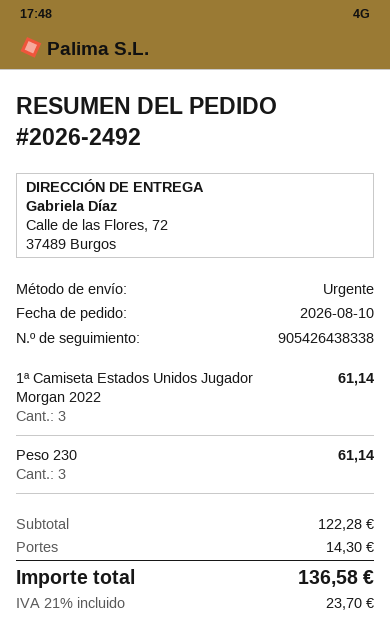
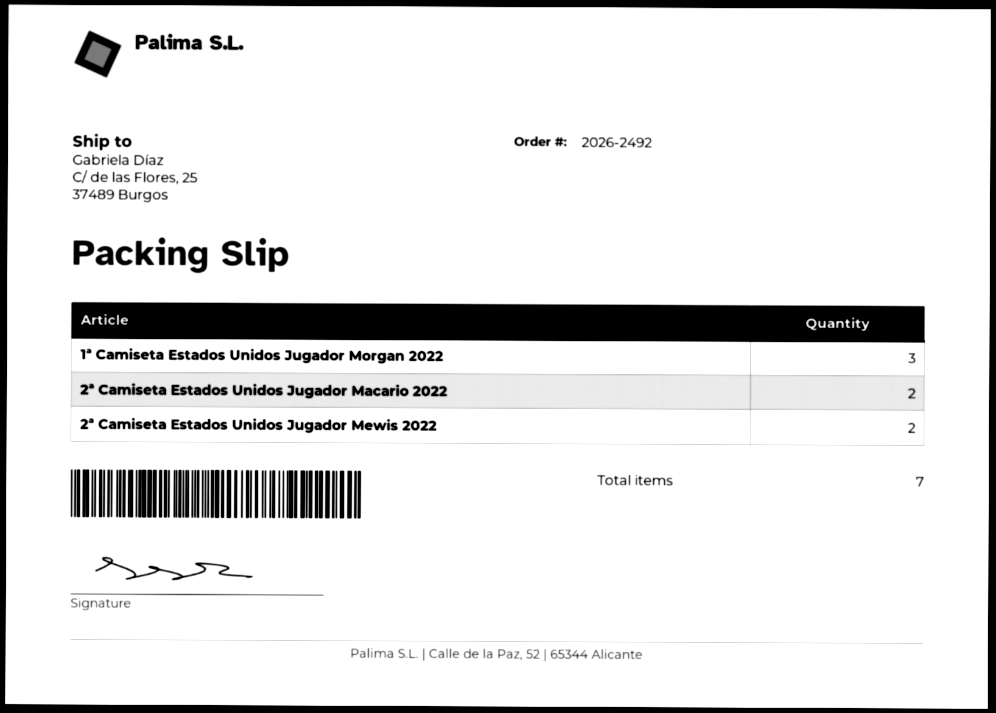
ship to: Calle de las Flores, 72, 37489 Burgos -> C/ de las Flores, 25, 37489 Burgos
Peso 230: 3 -> none
2ª Camiseta Estados Unidos Jugador Macario 2022: none -> 2
2ª Camiseta Estados Unidos Jugador Mewis 2022: none -> 2

